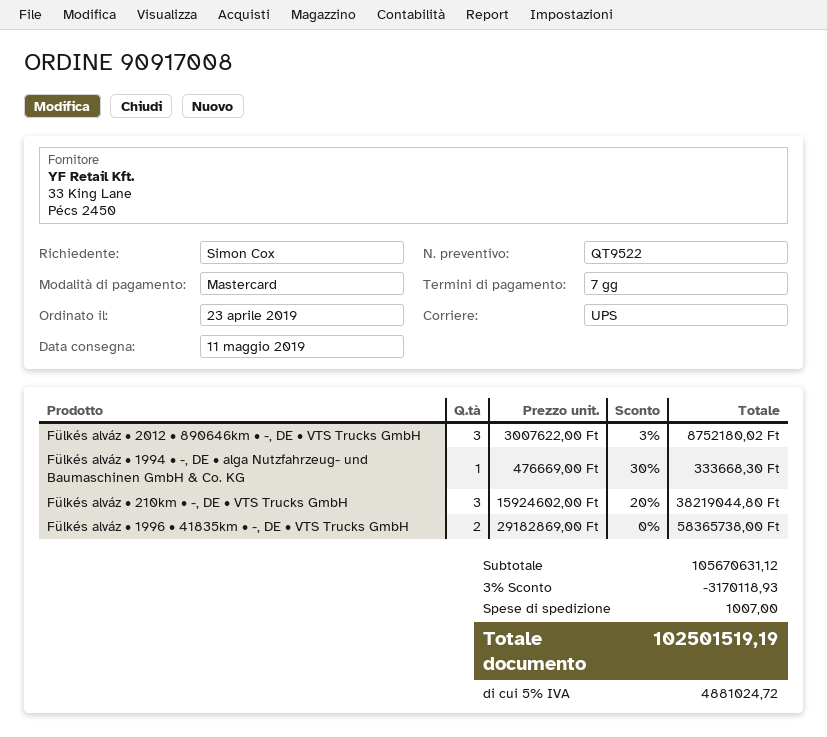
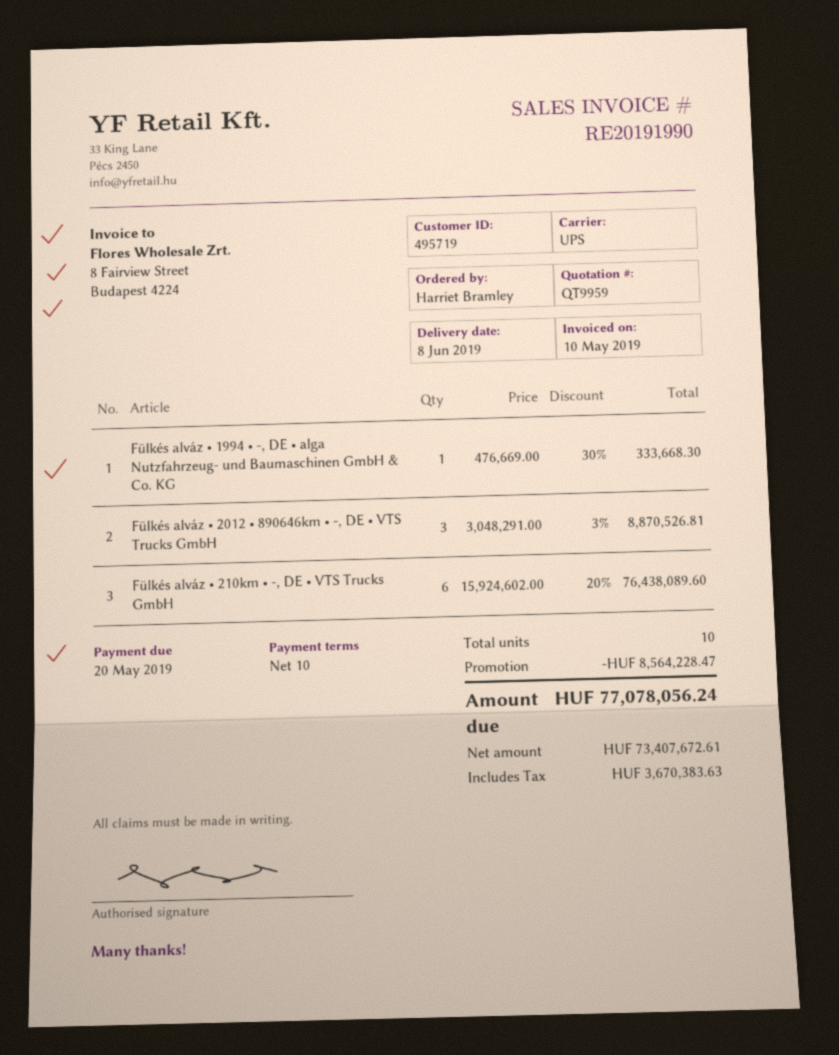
quote number: QT9522 -> QT9959
delivery date: 2019-05-11 -> 2019-06-08
payment terms: 7 days -> 10 days
ordered by: Simon Cox -> Harriet Bramley
Fülkés alváz • 2012 • 890646km • -, DE • VTS Trucks GmbH: 3 x 3007622.00 - 3% = 8752180.02 -> 3 x 3048291.00 - 3% = 8870526.81
Fülkés alváz • 210km • -, DE • VTS Trucks GmbH: 3 x 15924602.00 - 20% = 38219044.80 -> 6 x 15924602.00 - 20% = 76438089.60
Fülkés alváz • 1996 • 41835km • -, DE • VTS Trucks GmbH: 2 x 29182869.00 = 58365738.00 -> none
discount: 3170118.93 -> 8564228.47
shipping: 1007.00 -> none
tax: 4881024.72 -> 3670383.63
total: 102501519.19 -> 77078056.24

